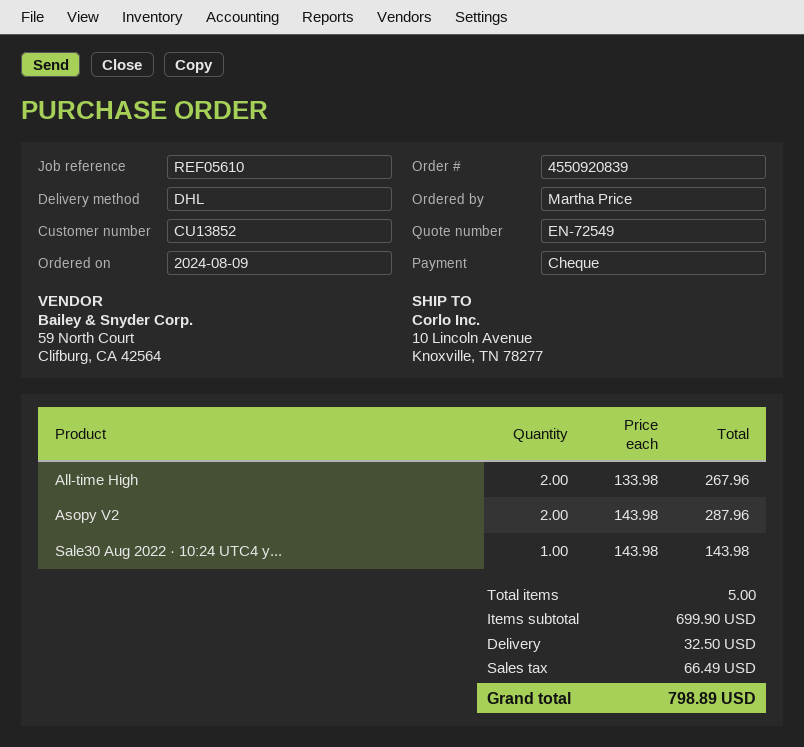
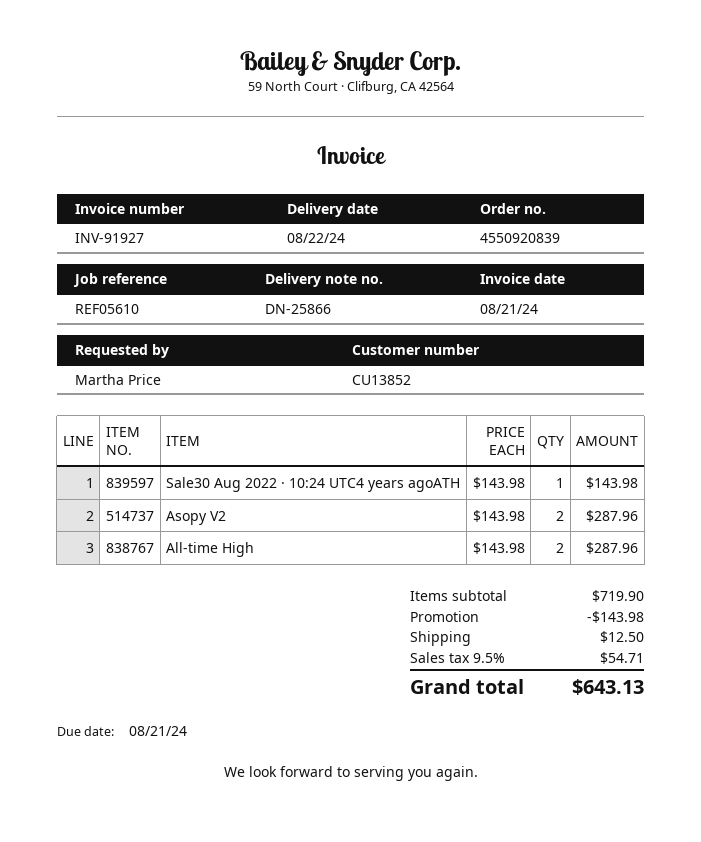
All-time High: 2 x 133.98 = 267.96 -> 2 x 143.98 = 287.96
subtotal: 699.90 -> 719.90
discount: none -> 143.98
shipping: 32.50 -> 12.50
tax: 66.49 -> 54.71
total: 798.89 -> 643.13

